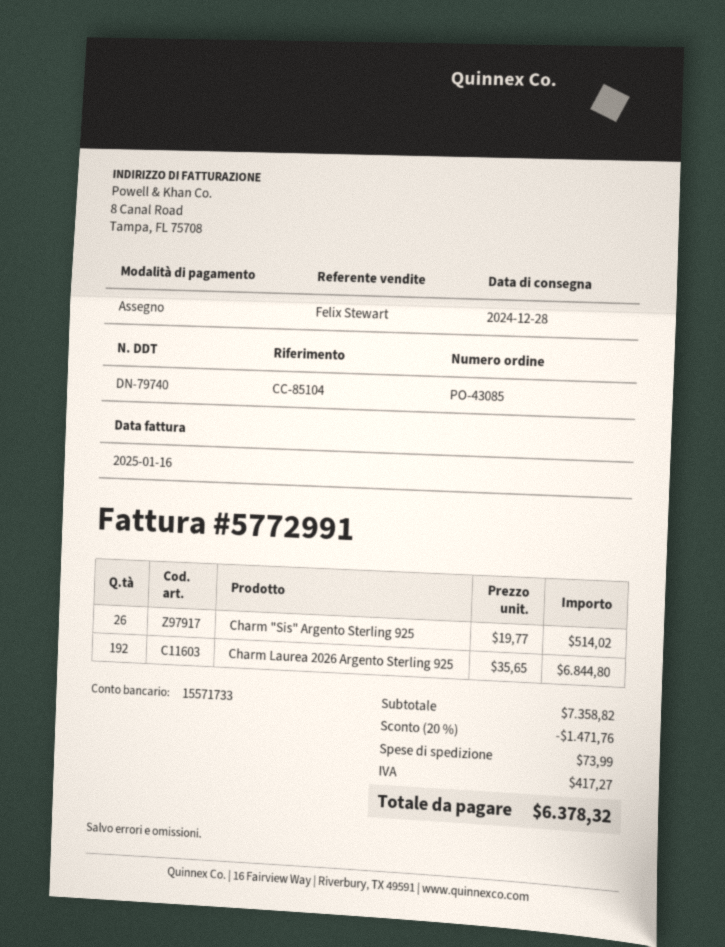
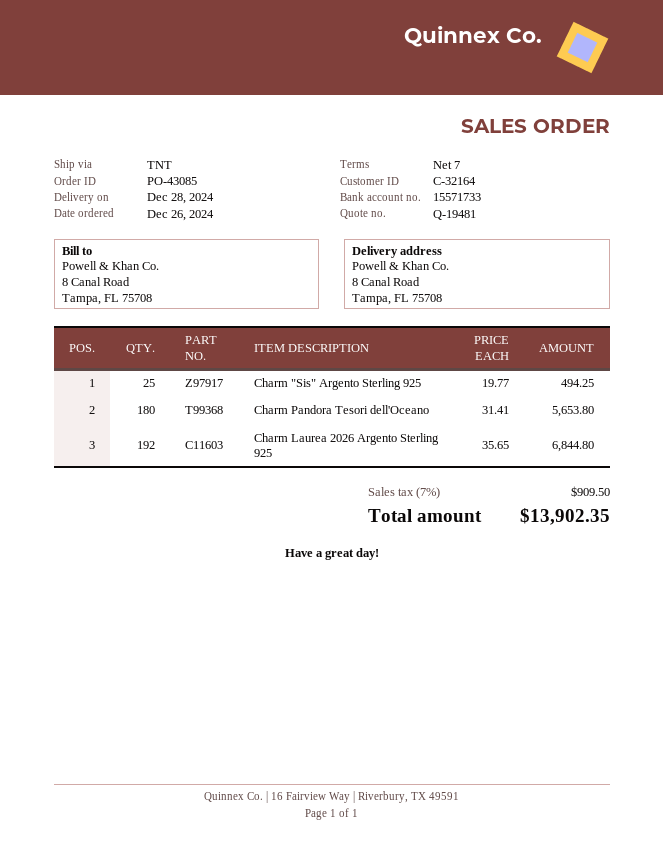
Charm "Sis" Argento Sterling 925: 26 x 19.77 = 514.02 -> 25 x 19.77 = 494.25
Charm Pandora Tesori dell'Oceano: none -> 180 x 31.41 = 5653.80
discount: 20% = 1471.76 -> none
shipping: 73.99 -> none
tax: 417.27 -> 909.50
total: 6378.32 -> 13902.35

